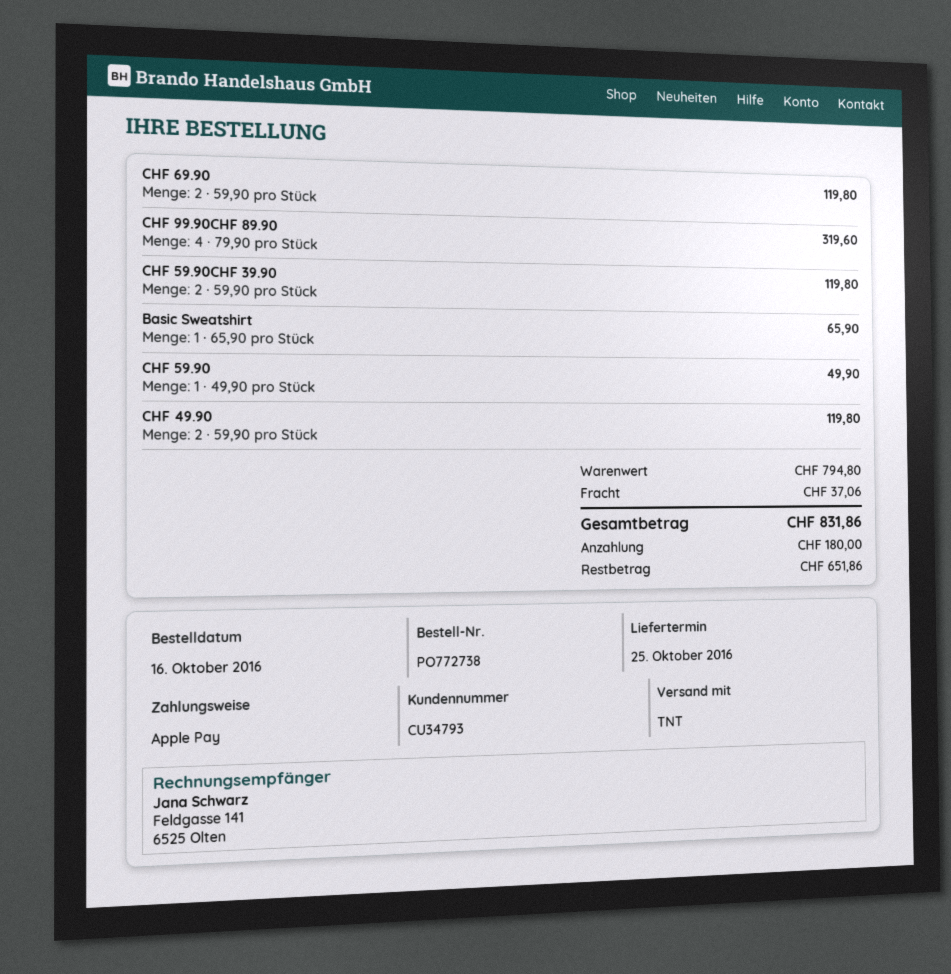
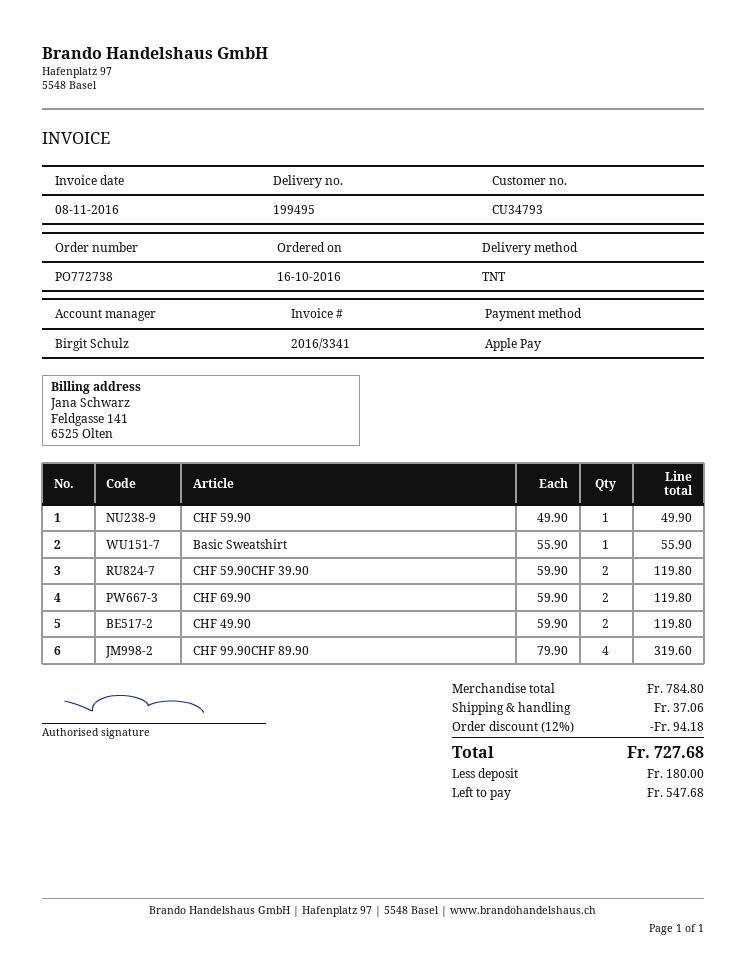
Basic Sweatshirt: 1 x 65.90 = 65.90 -> 1 x 55.90 = 55.90
subtotal: 794.80 -> 784.80
discount: none -> 12% = 94.18
total: 831.86 -> 727.68
balance: 651.86 -> 547.68

